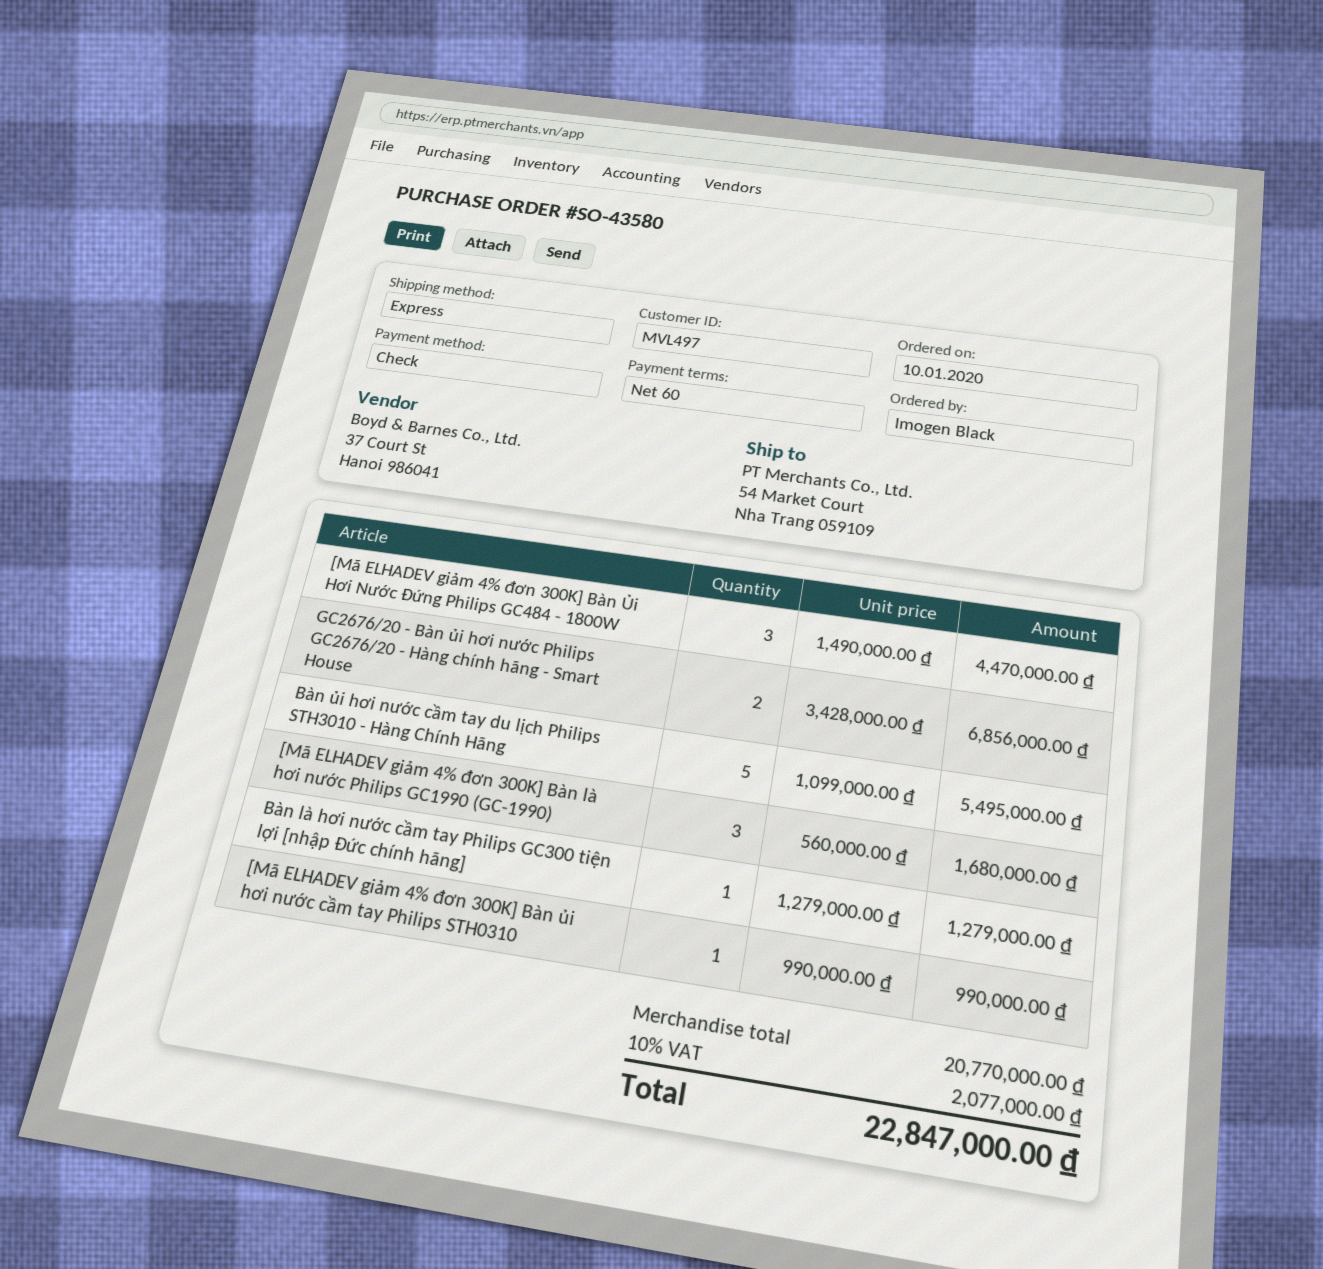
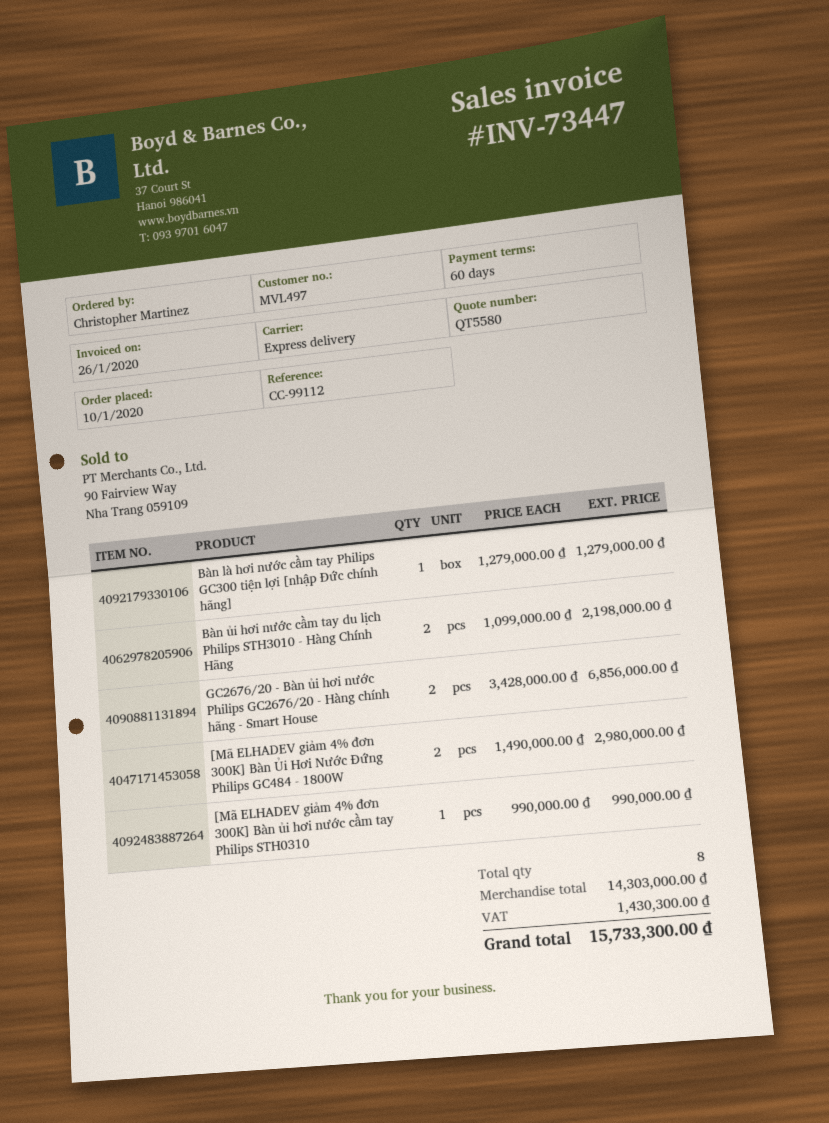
ordered by: Imogen Black -> Christopher Martinez
[Mã ELHADEV giảm 4% đơn 300K] Bàn Ủi Hơi Nước Đứng Philips GC484 - 1800W: 3 x 1490000.00 = 4470000.00 -> 2 x 1490000.00 = 2980000.00
Bàn ủi hơi nước cầm tay du lịch Philips STH3010 - Hàng Chính Hãng: 5 x 1099000.00 = 5495000.00 -> 2 x 1099000.00 = 2198000.00
[Mã ELHADEV giảm 4% đơn 300K] Bàn là hơi nước Philips GC1990 (GC-1990): 3 x 560000.00 = 1680000.00 -> none
subtotal: 20770000.00 -> 14303000.00
tax: 2077000.00 -> 1430300.00
total: 22847000.00 -> 15733300.00

